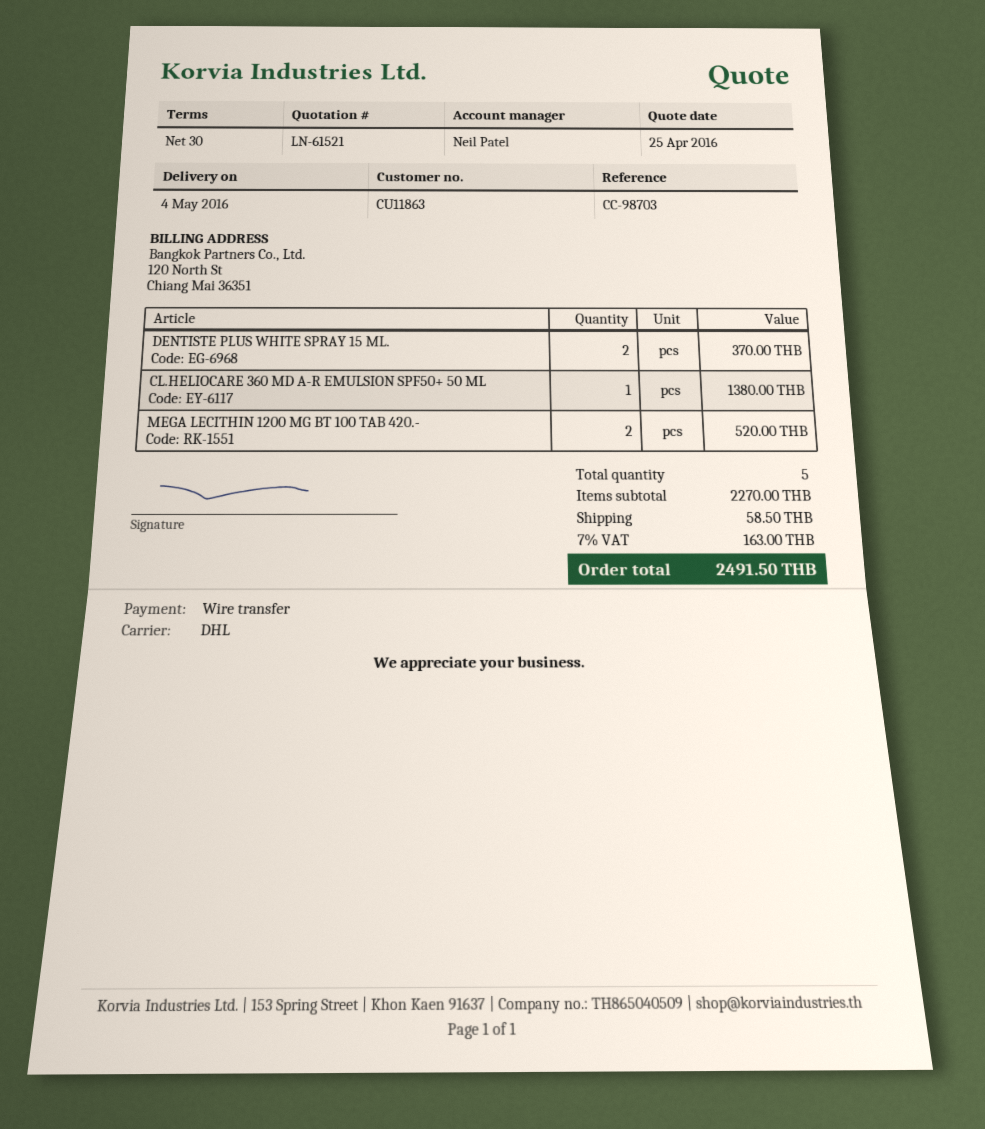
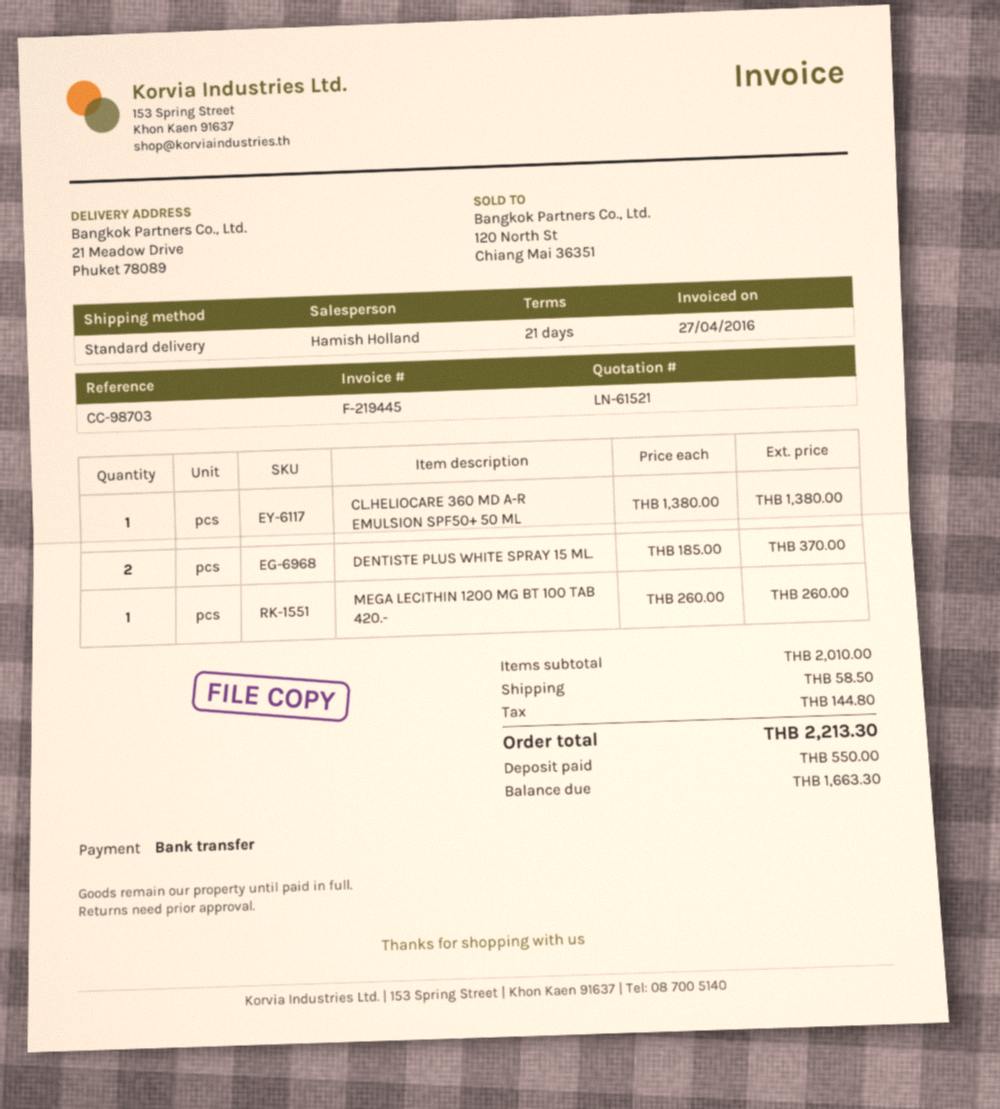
payment terms: 30 days -> 21 days
sales rep: Neil Patel -> Hamish Holland
shipping method: DHL -> standard
MEGA LECITHIN 1200 MG BT 100 TAB 420.-: 2 for 520.00 -> 1 for 260.00
subtotal: 2270.00 -> 2010.00
tax: 163.00 -> 144.80
total: 2491.50 -> 2213.30

